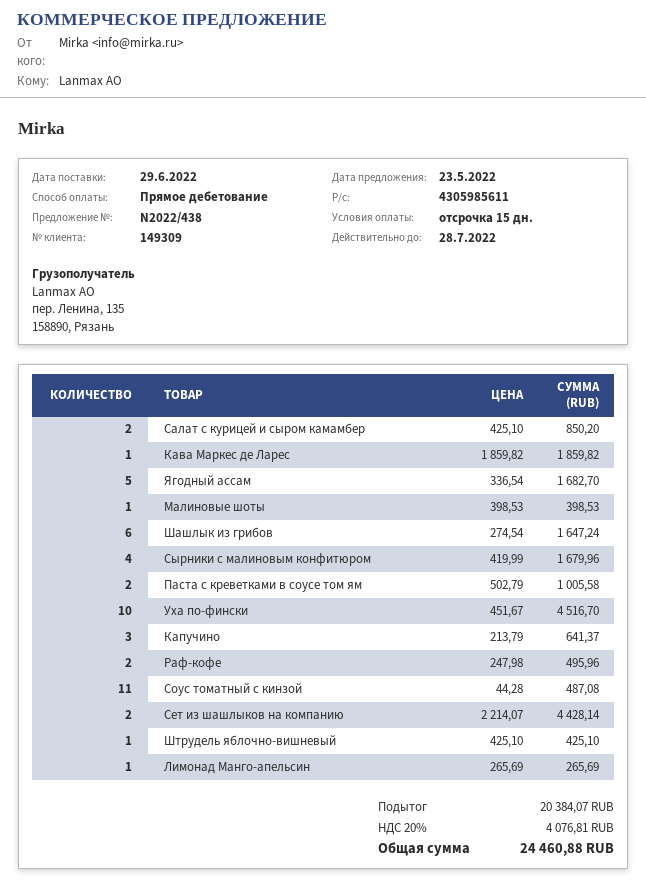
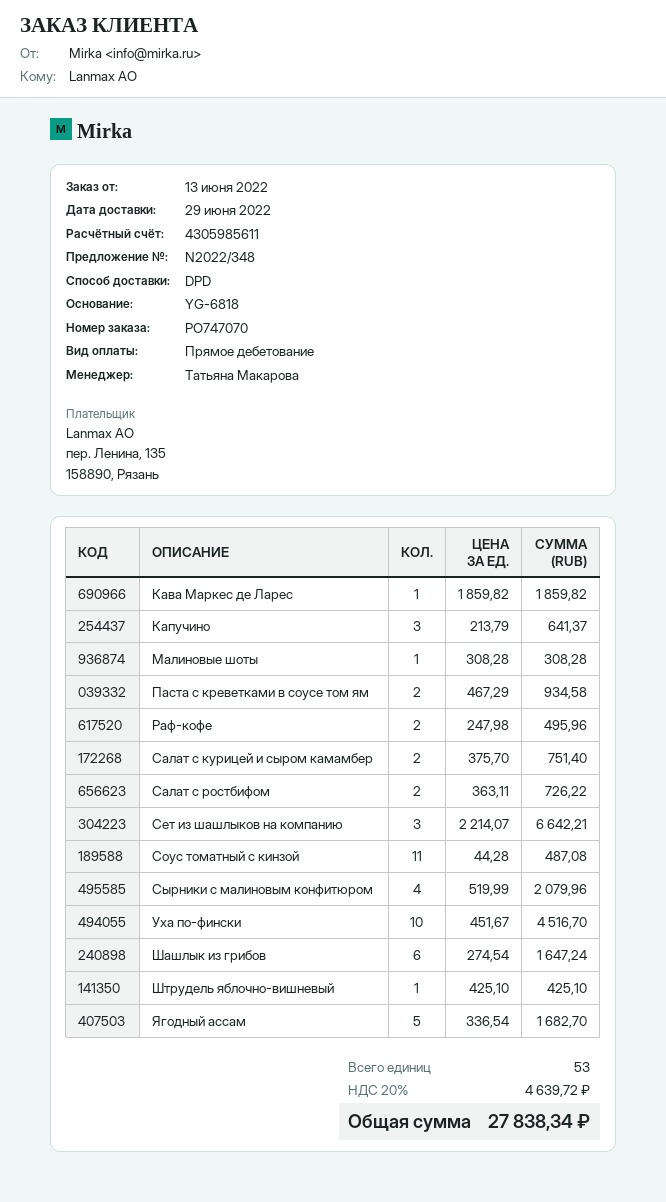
quote number: N2022/438 -> N2022/348
Салат с курицей и сыром камамбер: 2 x 425.10 = 850.20 -> 2 x 375.70 = 751.40
Малиновые шоты: 1 x 398.53 = 398.53 -> 1 x 308.28 = 308.28
Сырники с малиновым конфитюром: 4 x 419.99 = 1679.96 -> 4 x 519.99 = 2079.96
Паста с креветками в соусе том ям: 2 x 502.79 = 1005.58 -> 2 x 467.29 = 934.58
Сет из шашлыков на компанию: 2 x 2214.07 = 4428.14 -> 3 x 2214.07 = 6642.21
Лимонад Манго-апельсин: 1 x 265.69 = 265.69 -> none
Салат с ростбифом: none -> 2 x 363.11 = 726.22
tax: 20% = 4076.81 -> 20% = 4639.72
total: 24460.88 -> 27838.34

